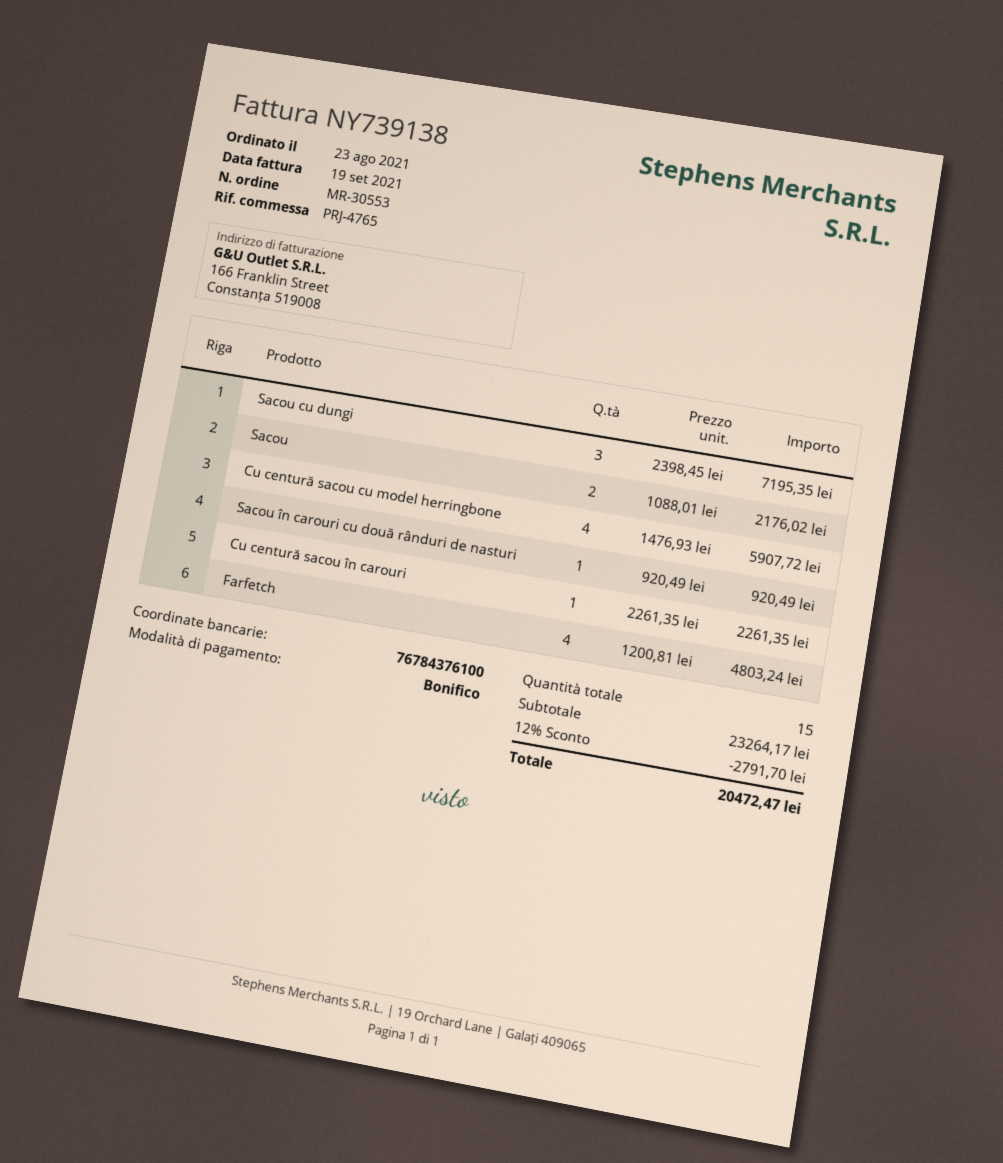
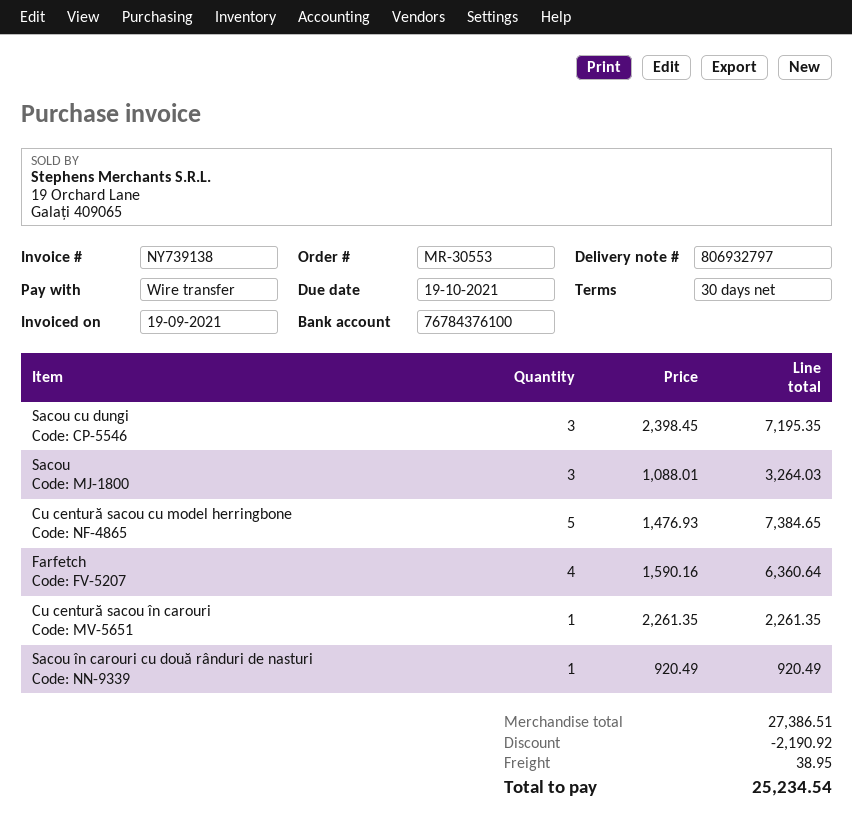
Sacou: 2 x 1088.01 = 2176.02 -> 3 x 1088.01 = 3264.03
Cu centură sacou cu model herringbone: 4 x 1476.93 = 5907.72 -> 5 x 1476.93 = 7384.65
Farfetch: 4 x 1200.81 = 4803.24 -> 4 x 1590.16 = 6360.64
subtotal: 23264.17 -> 27386.51
discount: 2791.70 -> 2190.92
shipping: none -> 38.95
total: 20472.47 -> 25234.54

